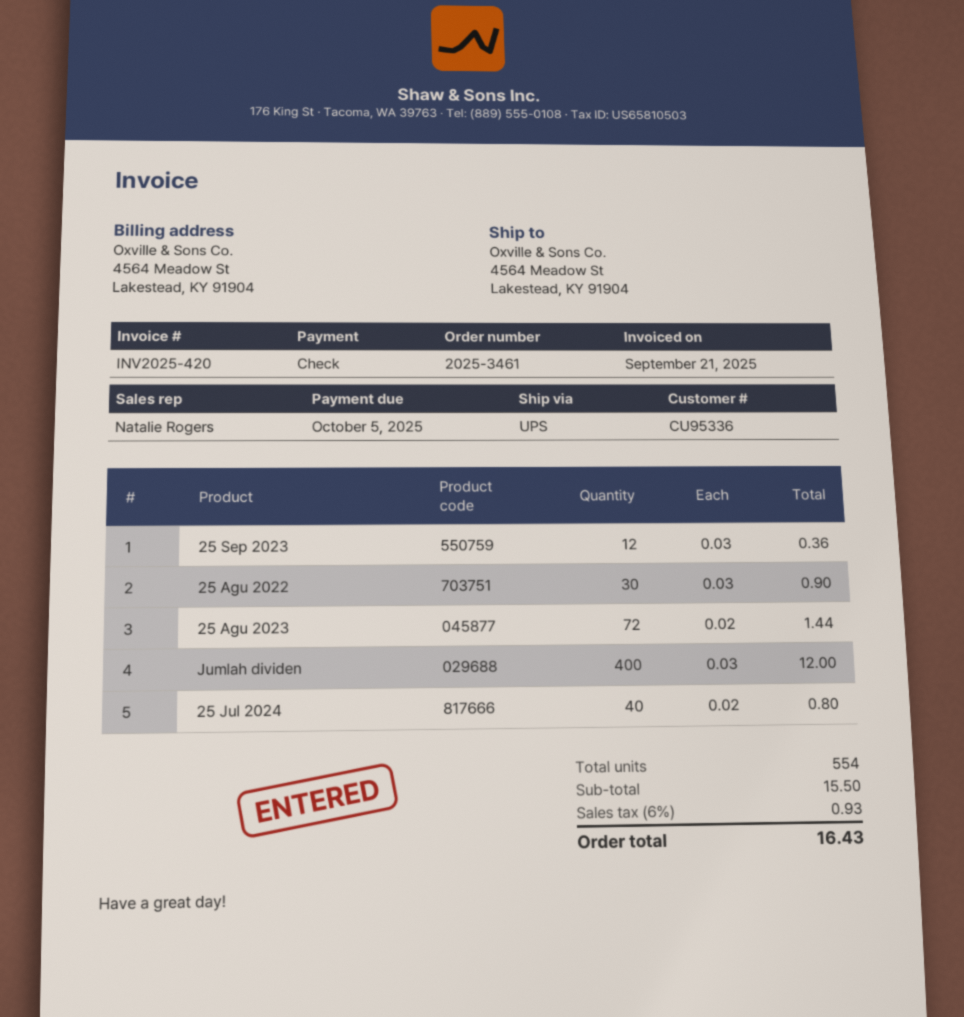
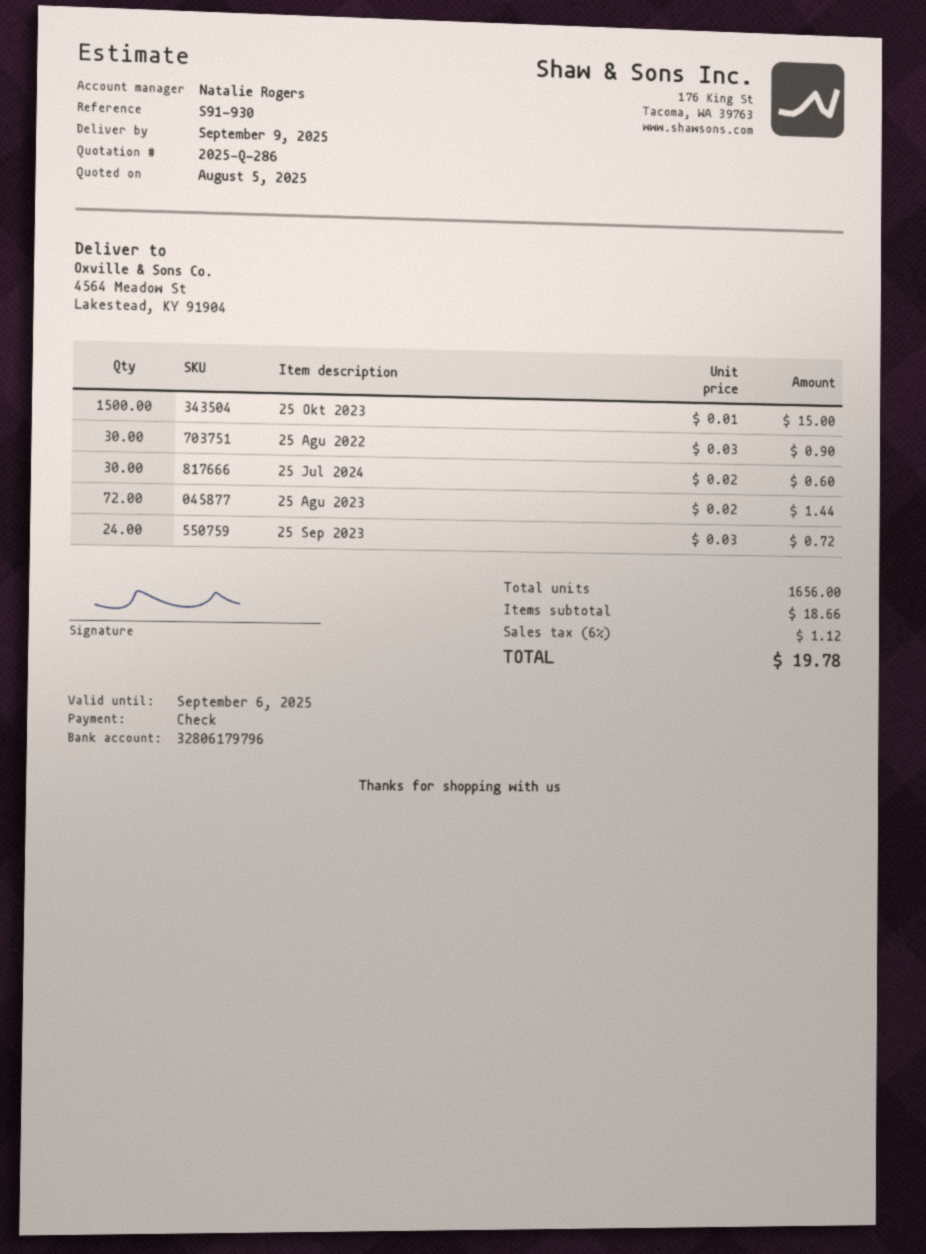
25 Sep 2023: 12 x 0.03 = 0.36 -> 24 x 0.03 = 0.72
Jumlah dividen: 400 x 0.03 = 12.00 -> none
25 Jul 2024: 40 x 0.02 = 0.80 -> 30 x 0.02 = 0.60
25 Okt 2023: none -> 1500 x 0.01 = 15.00
total quantity: 554 -> 1656
subtotal: 15.50 -> 18.66
tax: 6% = 0.93 -> 6% = 1.12
total: 16.43 -> 19.78

